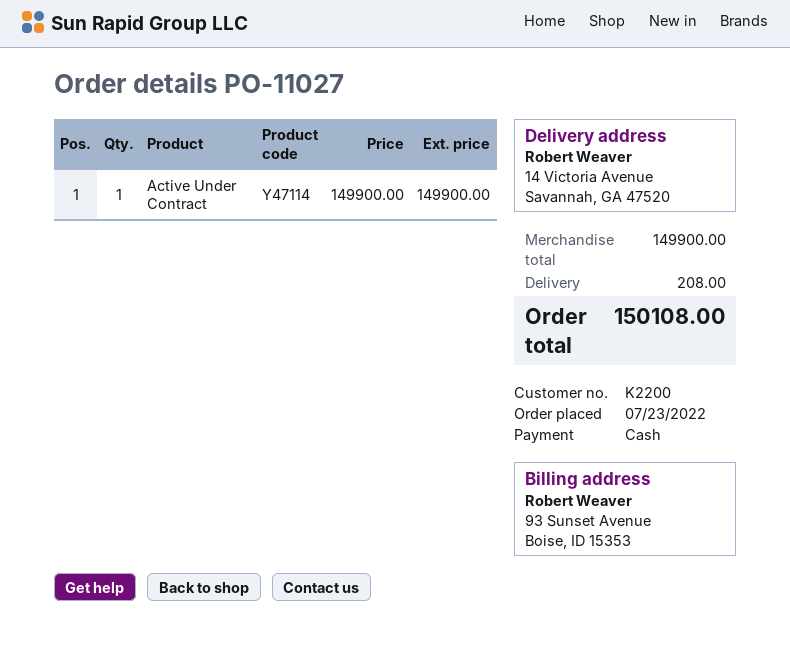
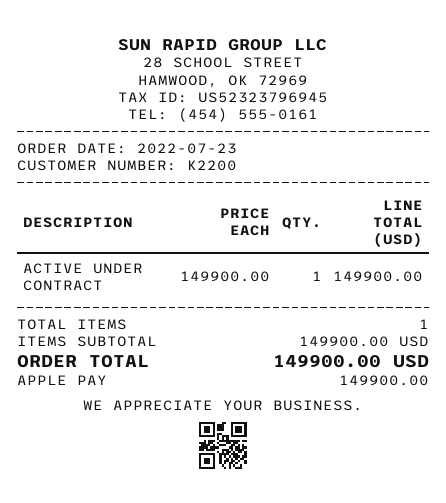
payment method: cash -> Apple Pay
shipping: 208.00 -> none
total: 150108.00 -> 149900.00

